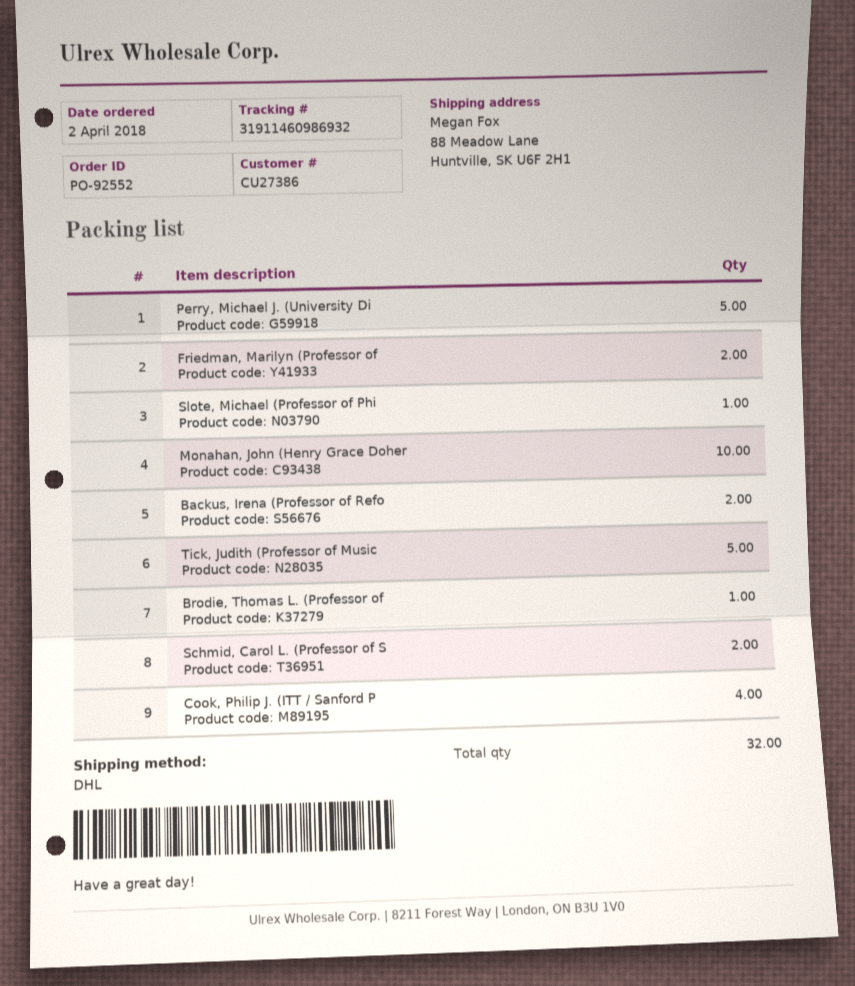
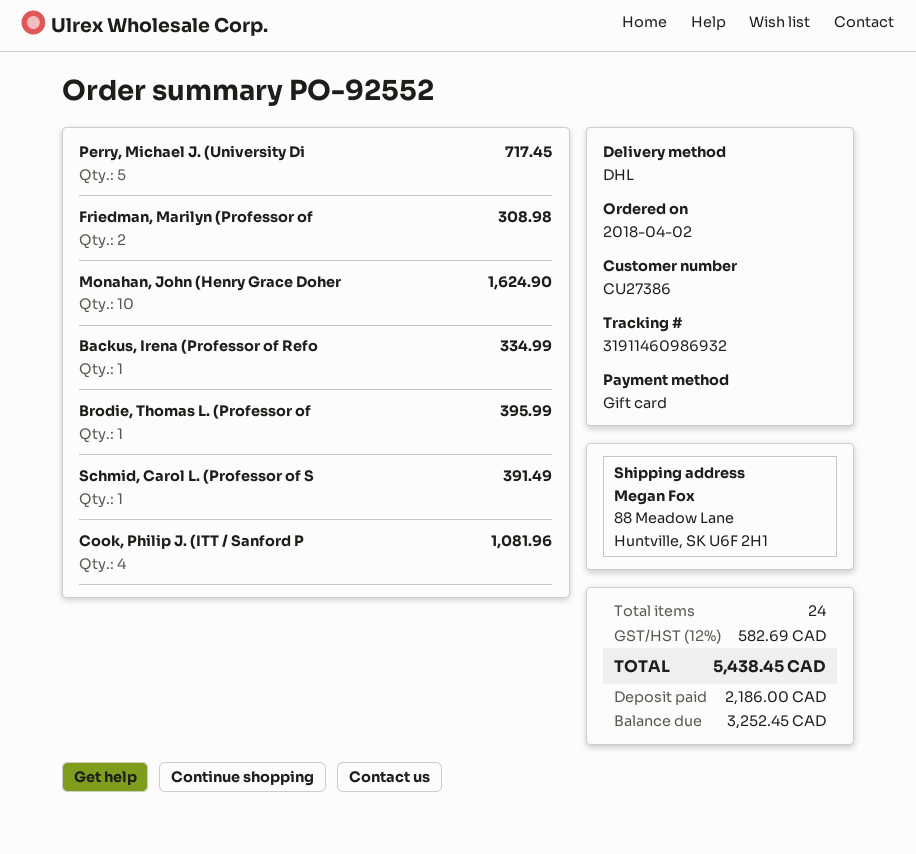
Slote, Michael (Professor of Phi: 1 -> none
Backus, Irena (Professor of Refo: 2 -> 1
Tick, Judith (Professor of Music: 5 -> none
Schmid, Carol L. (Professor of S: 2 -> 1
total quantity: 32 -> 24

